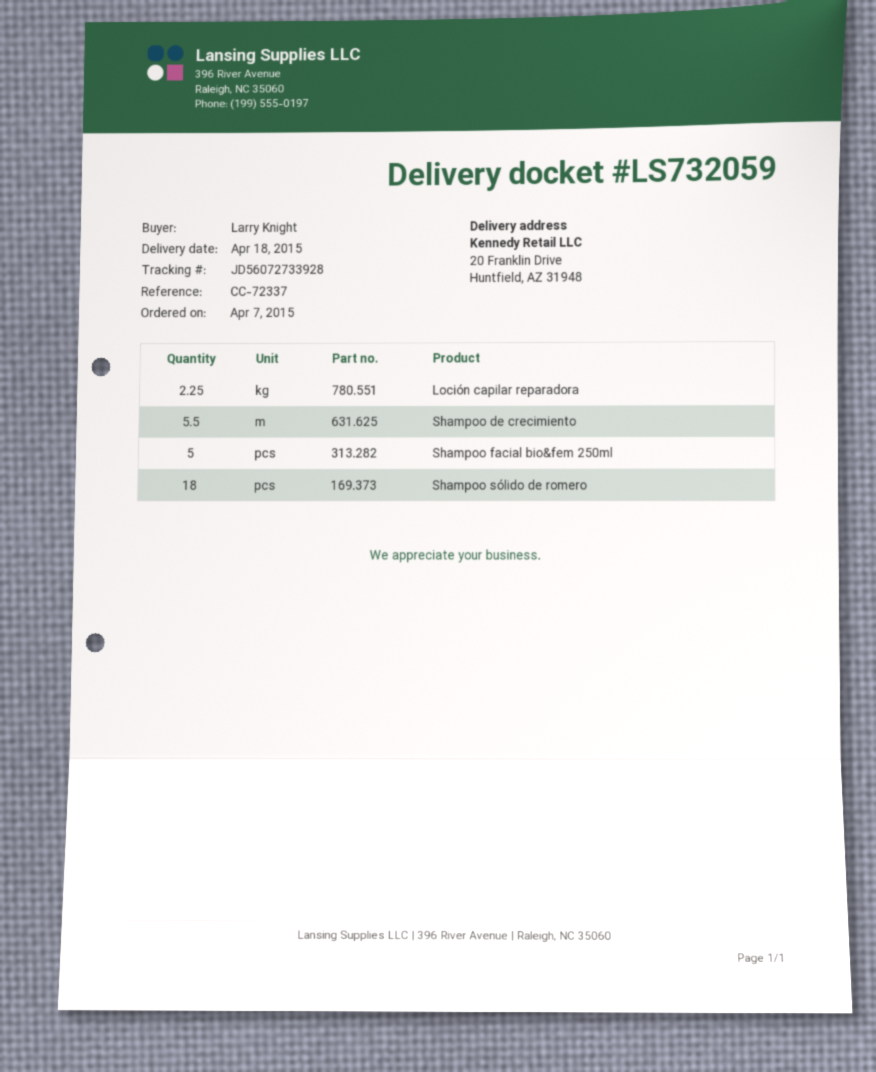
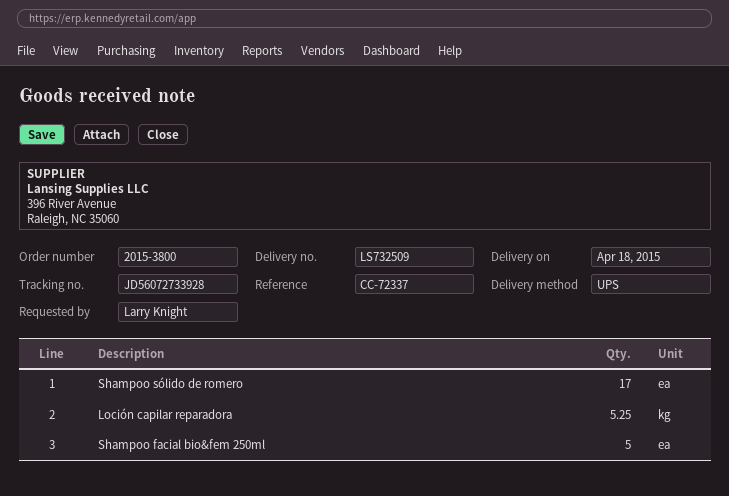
delivery note number: LS732059 -> LS732509
Loción capilar reparadora: 2.25 -> 5.25
Shampoo de crecimiento: 5.5 -> none
Shampoo sólido de romero: 18 -> 17

